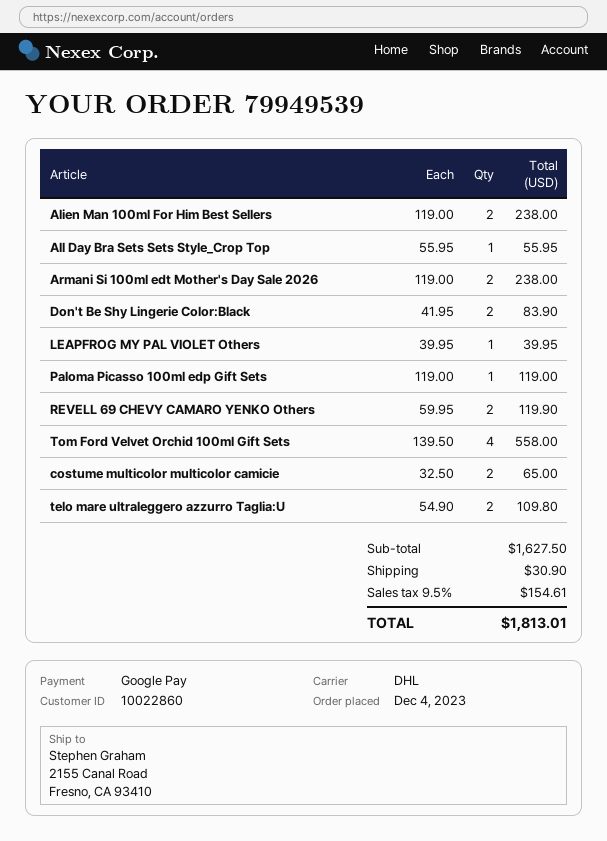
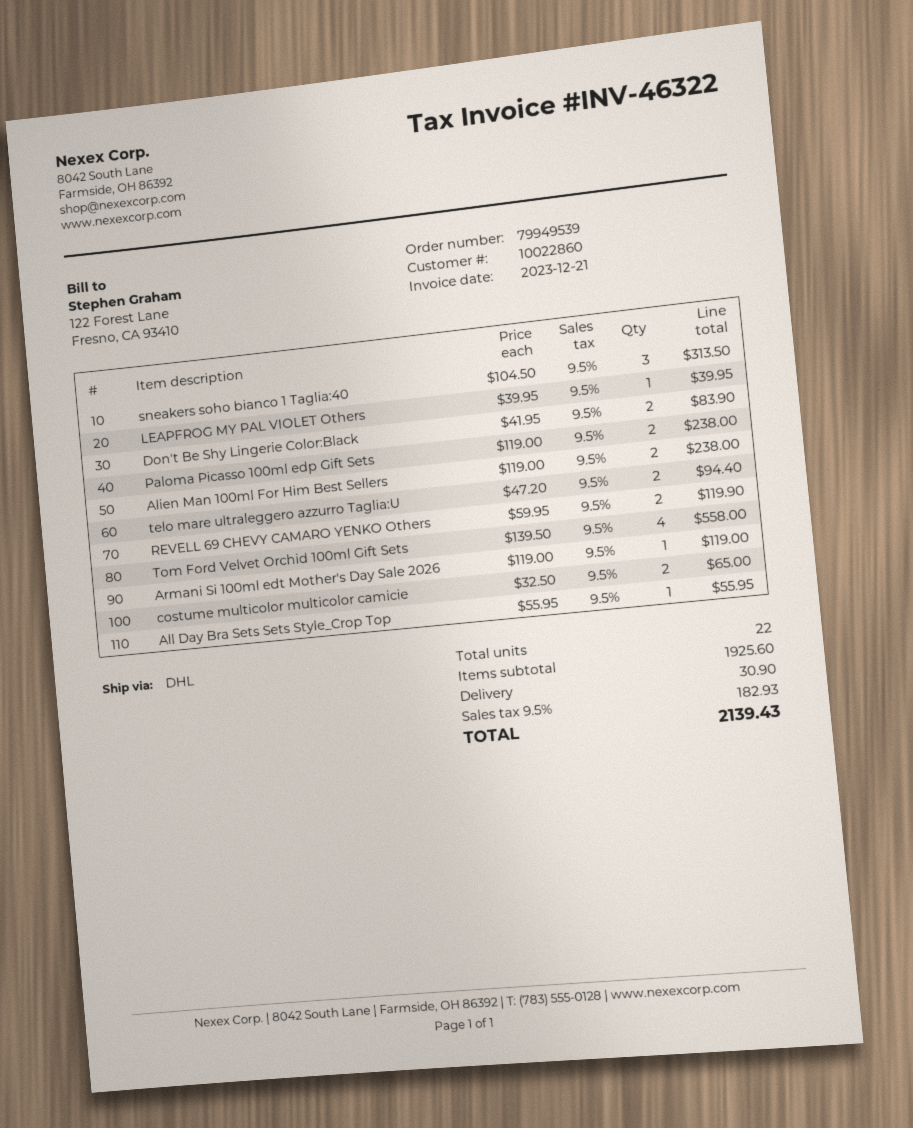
Armani Si 100ml edt Mother's Day Sale 2026: 2 x 119.00 = 238.00 -> 1 x 119.00 = 119.00
Paloma Picasso 100ml edp Gift Sets: 1 x 119.00 = 119.00 -> 2 x 119.00 = 238.00
telo mare ultraleggero azzurro Taglia:U: 2 x 54.90 = 109.80 -> 2 x 47.20 = 94.40
sneakers soho bianco 1 Taglia:40: none -> 3 x 104.50 = 313.50
subtotal: 1627.50 -> 1925.60
tax: 9.5% = 154.61 -> 9.5% = 182.93
total: 1813.01 -> 2139.43

